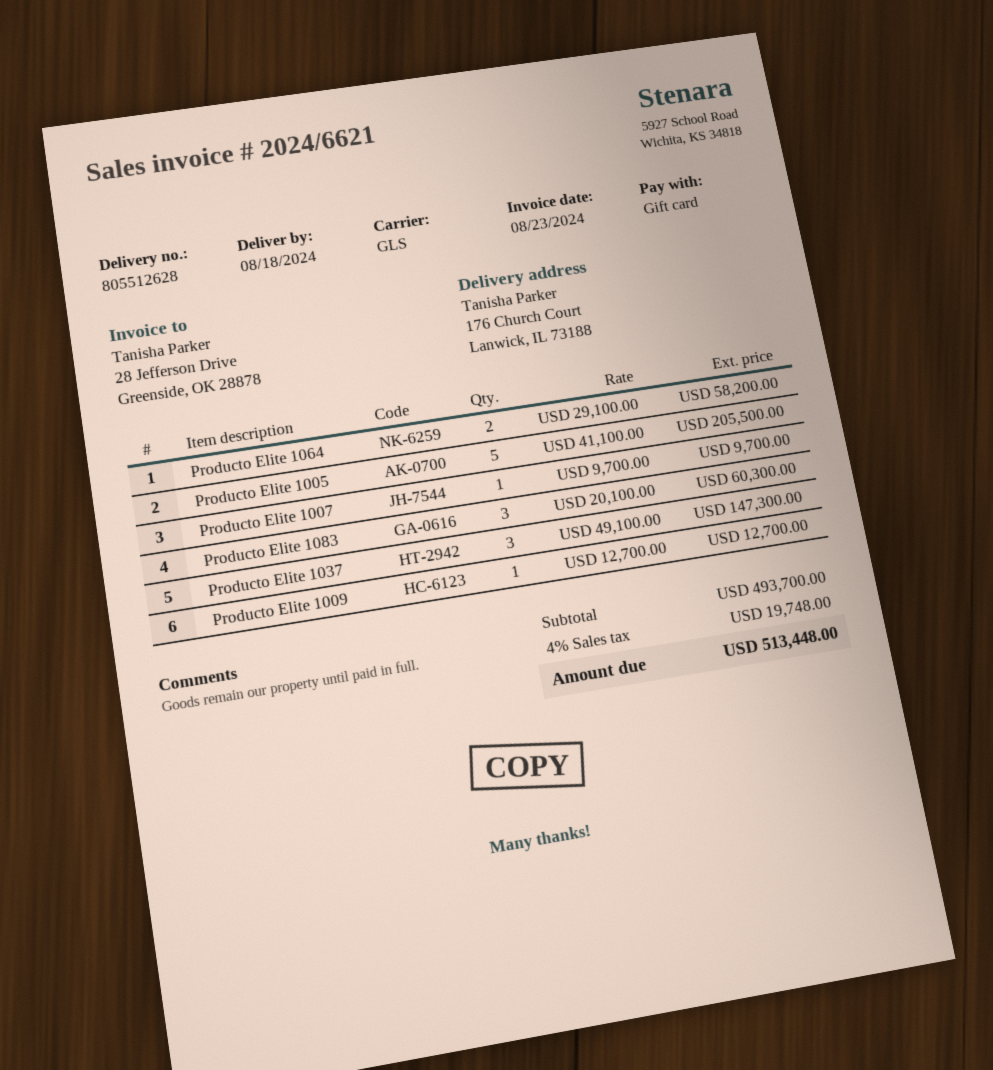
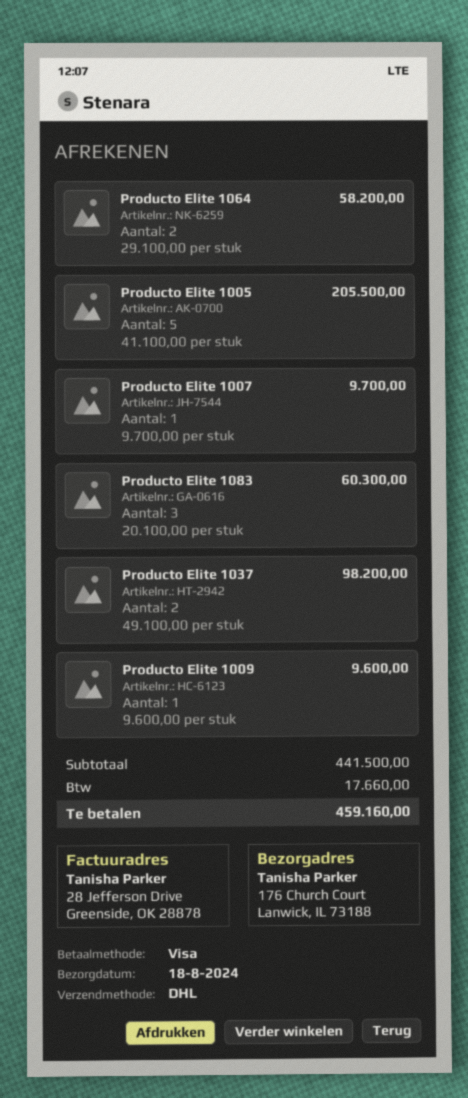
payment method: gift card -> Visa
shipping method: GLS -> DHL
Producto Elite 1037: 3 x 49100.00 = 147300.00 -> 2 x 49100.00 = 98200.00
Producto Elite 1009: 1 x 12700.00 = 12700.00 -> 1 x 9600.00 = 9600.00
subtotal: 493700.00 -> 441500.00
tax: 19748.00 -> 17660.00
total: 513448.00 -> 459160.00

